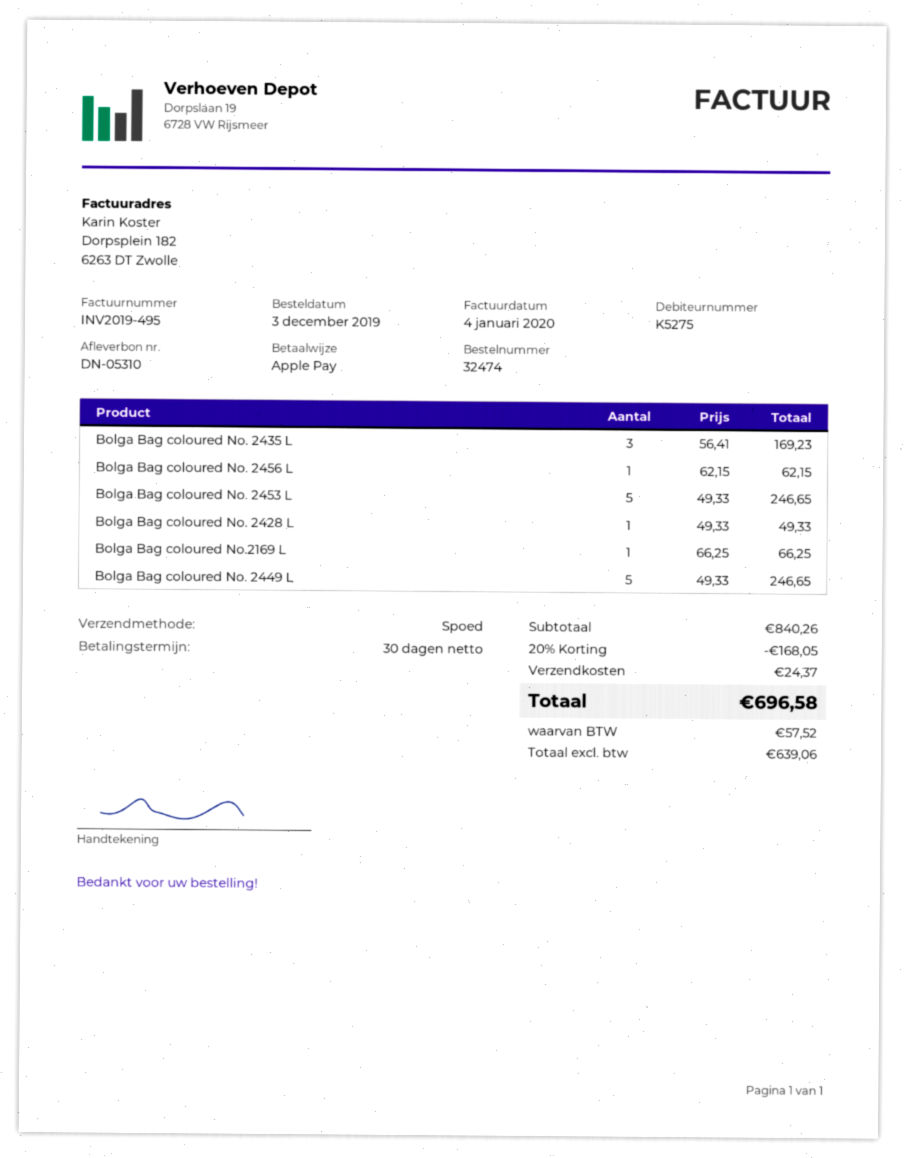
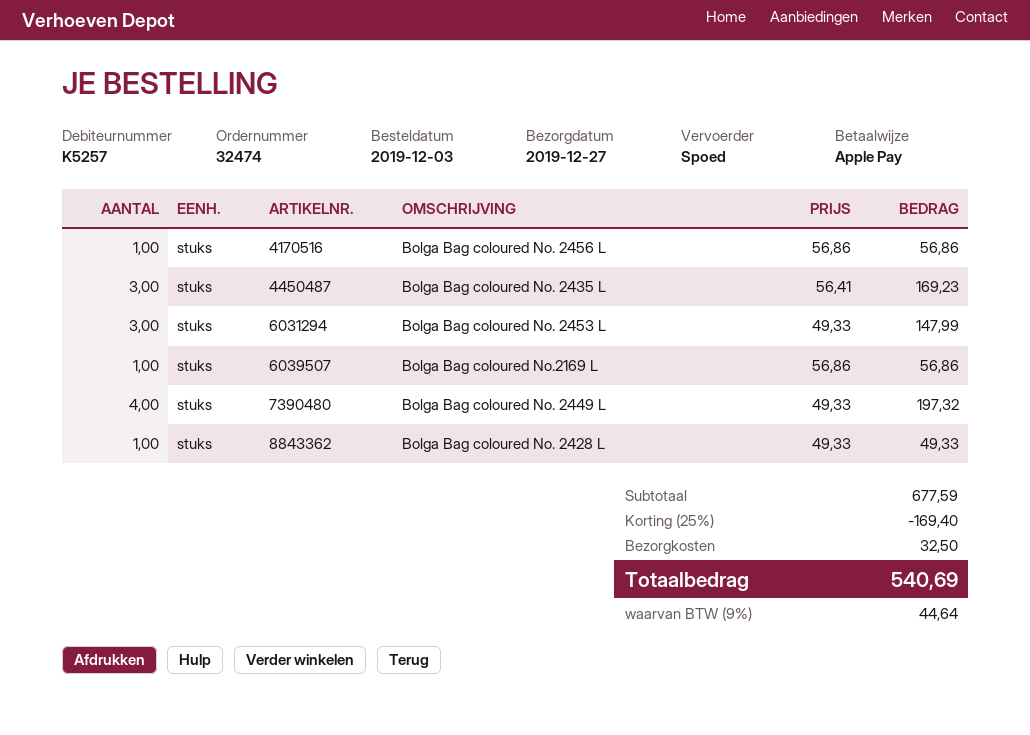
customer number: K5275 -> K5257
Bolga Bag coloured No. 2456 L: 1 x 62.15 = 62.15 -> 1 x 56.86 = 56.86
Bolga Bag coloured No. 2453 L: 5 x 49.33 = 246.65 -> 3 x 49.33 = 147.99
Bolga Bag coloured No.2169 L: 1 x 66.25 = 66.25 -> 1 x 56.86 = 56.86
Bolga Bag coloured No. 2449 L: 5 x 49.33 = 246.65 -> 4 x 49.33 = 197.32
subtotal: 840.26 -> 677.59
discount: 20% = 168.05 -> 25% = 169.40
shipping: 24.37 -> 32.50
tax: 57.52 -> 44.64
total: 696.58 -> 540.69

